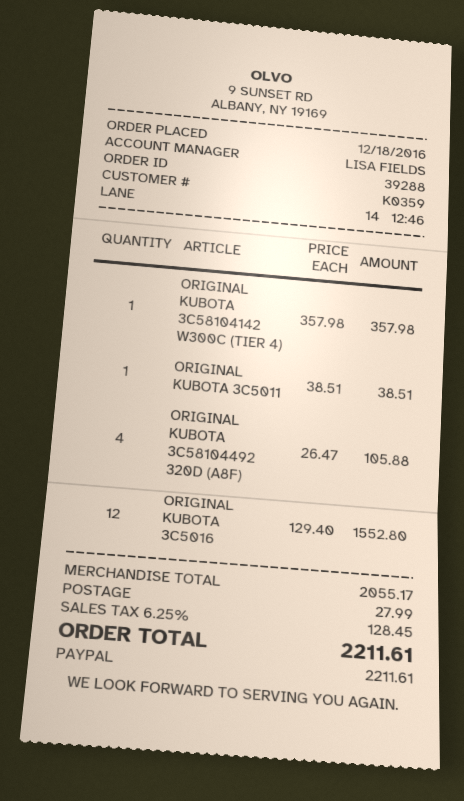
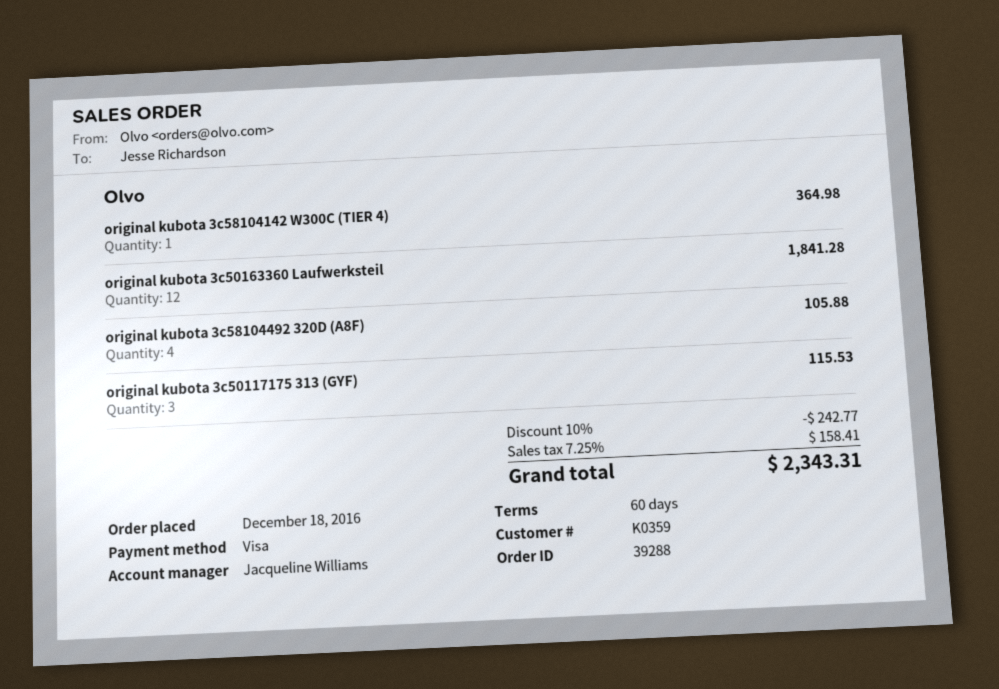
sales rep: LISA FIELDS -> Jacqueline Williams
payment method: PayPal -> Visa
ORIGINAL KUBOTA 3C58104142 W300C (TIER 4): 1 for 357.98 -> 1 for 364.98
ORIGINAL KUBOTA 3C5011: 1 for 38.51 -> 3 for 115.53
ORIGINAL KUBOTA 3C5016: 12 for 1552.80 -> 12 for 1841.28
discount: none -> 10% = 242.77
shipping: 27.99 -> none
tax: 6.25% = 128.45 -> 7.25% = 158.41
total: 2211.61 -> 2343.31

